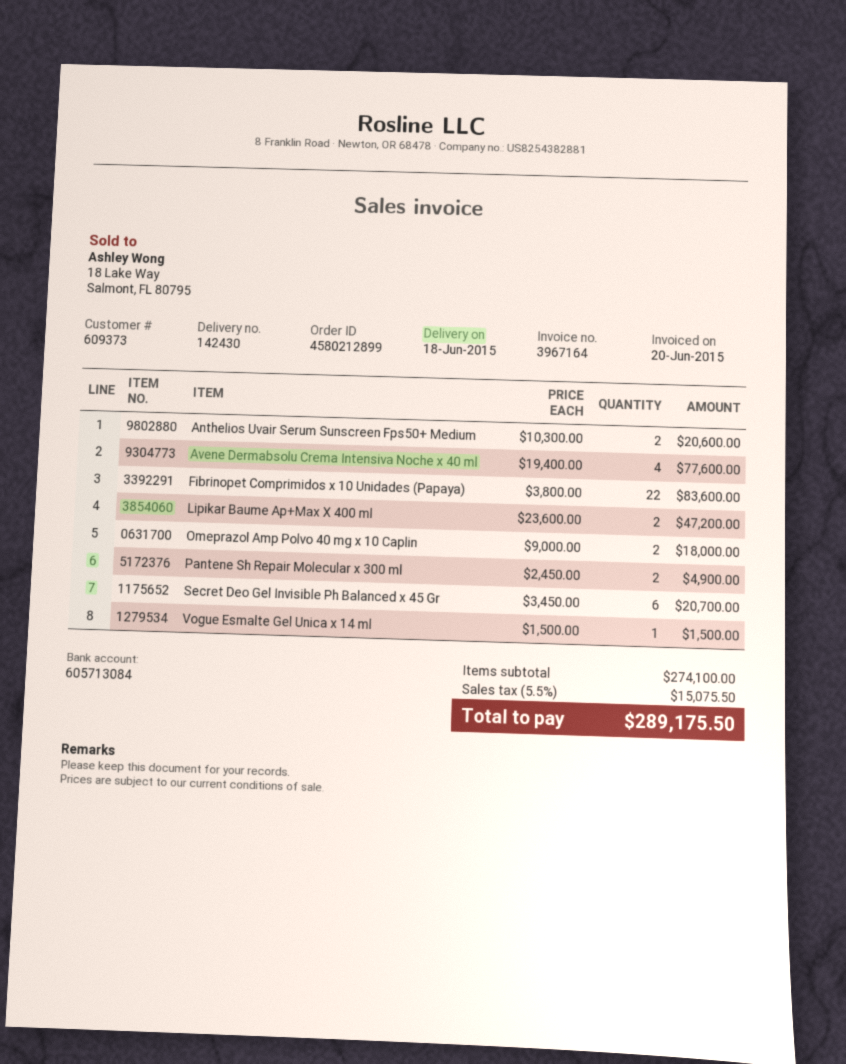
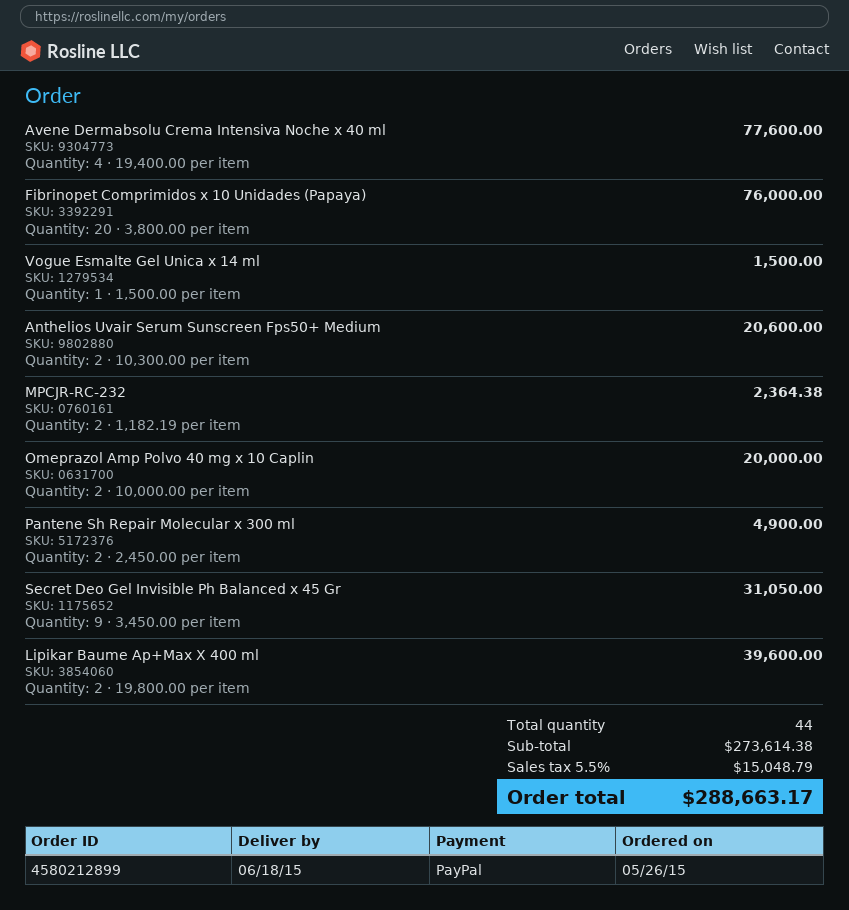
Fibrinopet Comprimidos x 10 Unidades (Papaya): 22 x 3800.00 = 83600.00 -> 20 x 3800.00 = 76000.00
Lipikar Baume Ap+Max X 400 ml: 2 x 23600.00 = 47200.00 -> 2 x 19800.00 = 39600.00
Omeprazol Amp Polvo 40 mg x 10 Caplin: 2 x 9000.00 = 18000.00 -> 2 x 10000.00 = 20000.00
Secret Deo Gel Invisible Ph Balanced x 45 Gr: 6 x 3450.00 = 20700.00 -> 9 x 3450.00 = 31050.00
MPCJR-RC-232: none -> 2 x 1182.19 = 2364.38
subtotal: 274100.00 -> 273614.38
tax: 5.5% = 15075.50 -> 5.5% = 15048.79
total: 289175.50 -> 288663.17

